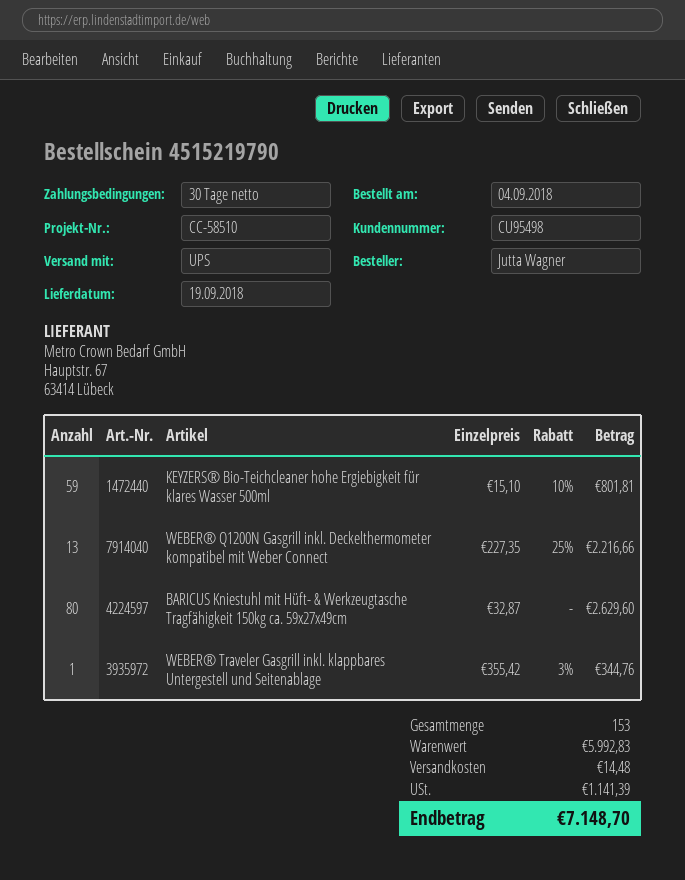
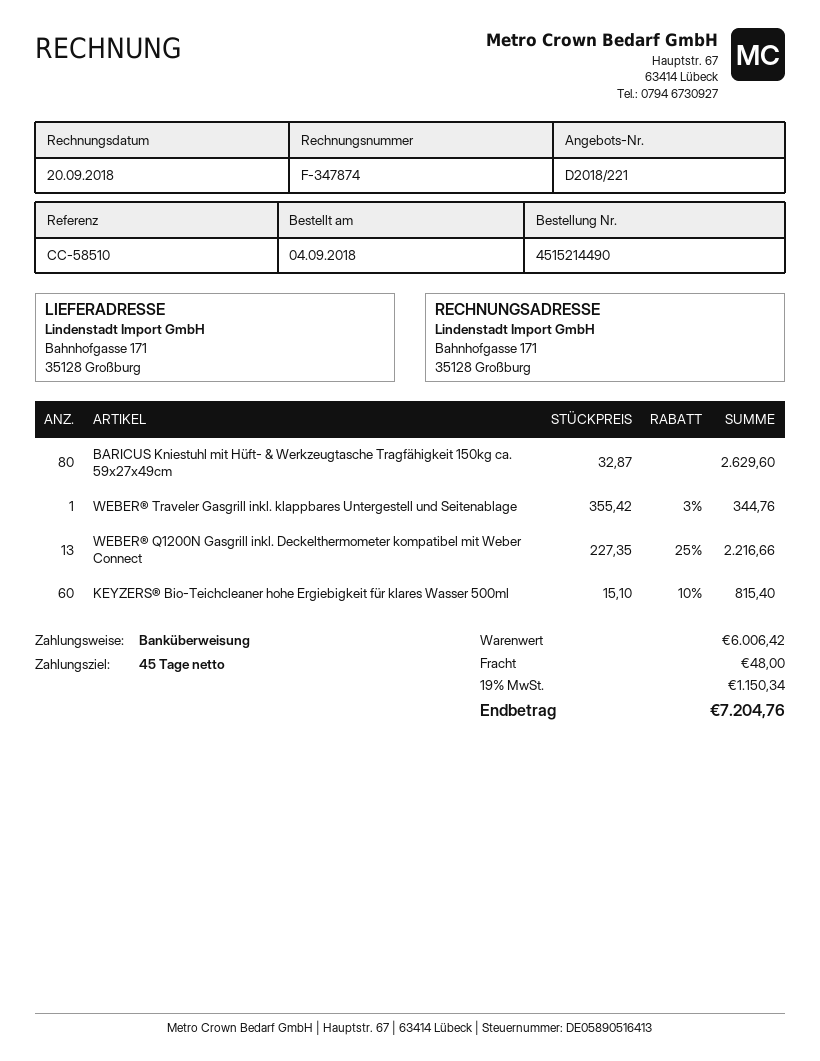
order number: 4515219790 -> 4515214490
payment terms: 30 days -> 45 days
KEYZERS® Bio-Teichcleaner hohe Ergiebigkeit für klares Wasser 500ml: 59 x 15.10 - 10% = 801.81 -> 60 x 15.10 - 10% = 815.40
subtotal: 5992.83 -> 6006.42
shipping: 14.48 -> 48.00
tax: 1141.39 -> 1150.34
total: 7148.70 -> 7204.76

